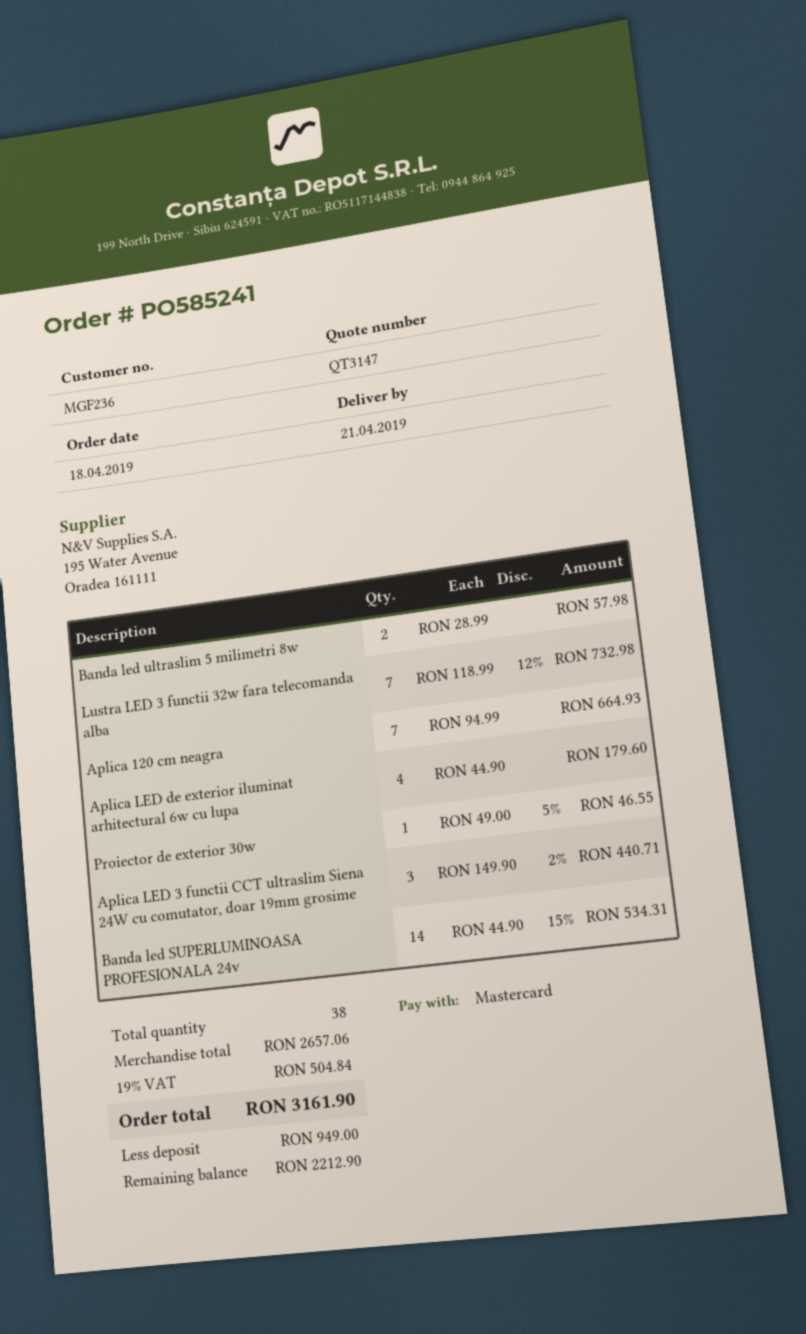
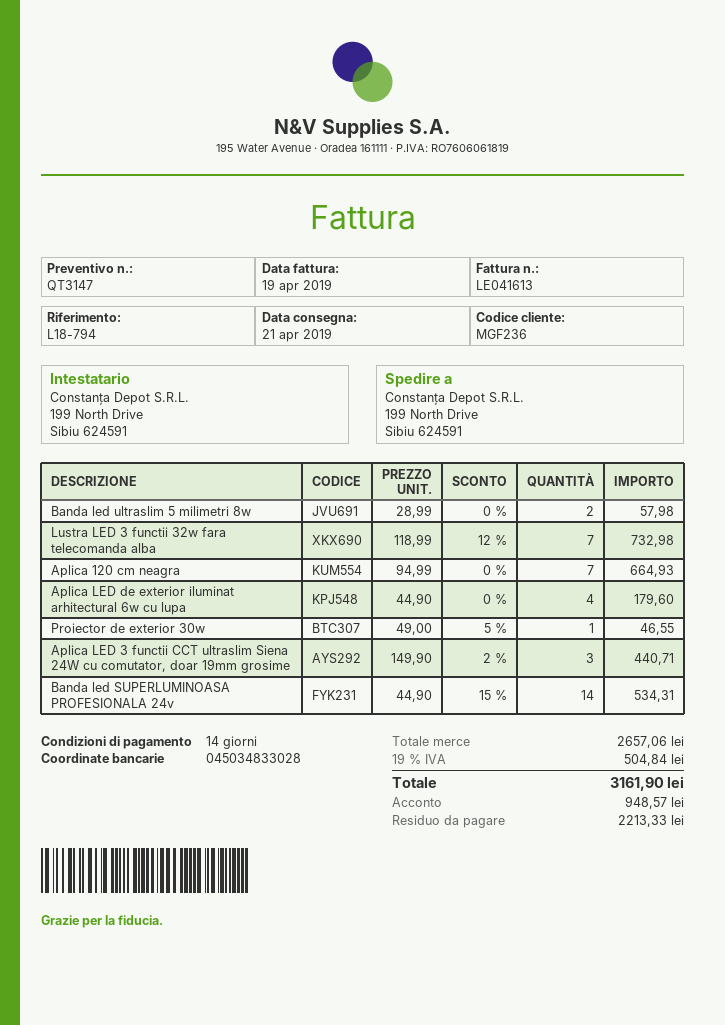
deposit: 949.00 -> 948.57
balance: 2212.90 -> 2213.33

